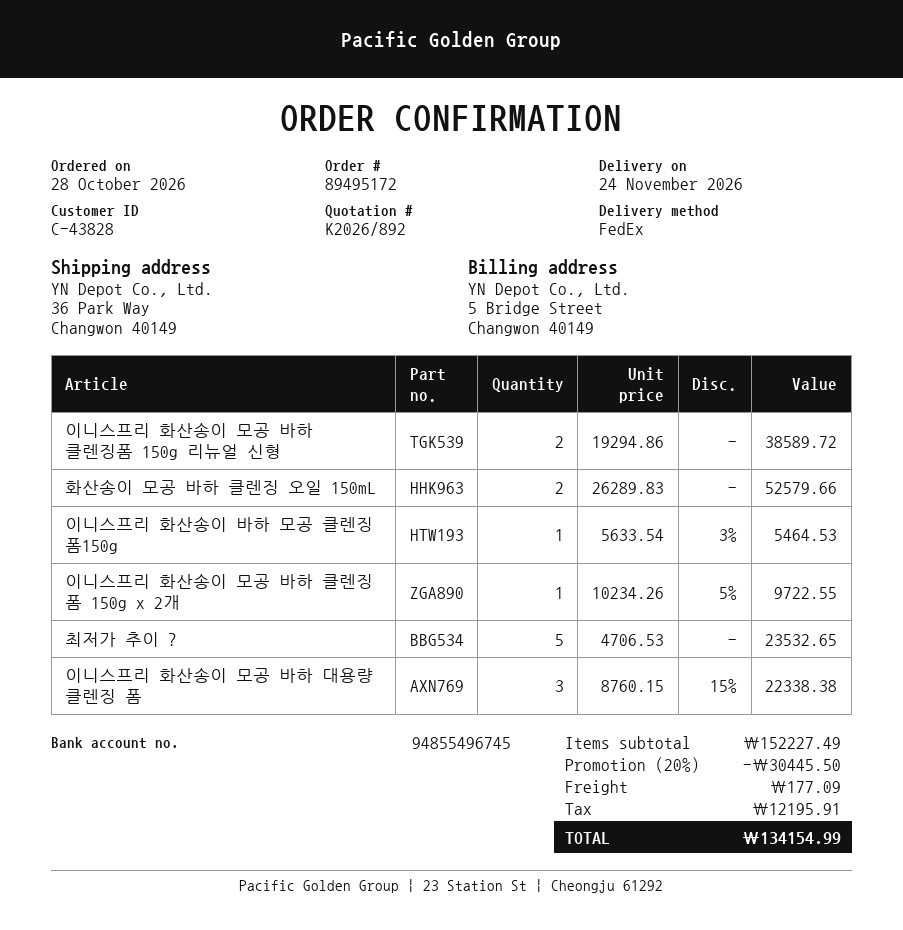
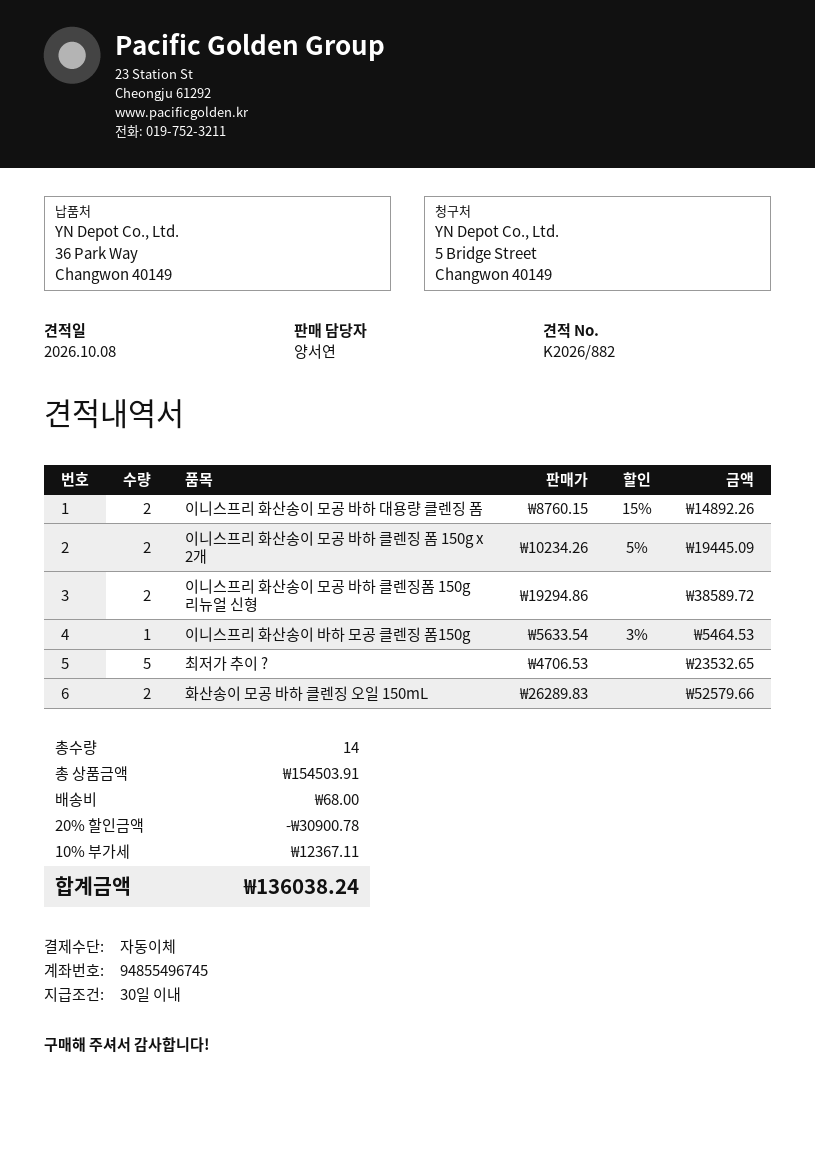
quote number: K2026/892 -> K2026/882
이니스프리 화산송이 모공 바하 클렌징 폼 150g x 2개: 1 x 10234.26 - 5% = 9722.55 -> 2 x 10234.26 - 5% = 19445.09
이니스프리 화산송이 모공 바하 대용량 클렌징 폼: 3 x 8760.15 - 15% = 22338.38 -> 2 x 8760.15 - 15% = 14892.26
subtotal: 152227.49 -> 154503.91
discount: 20% = 30445.50 -> 20% = 30900.78
shipping: 177.09 -> 68.00
tax: 12195.91 -> 12367.11
total: 134154.99 -> 136038.24

